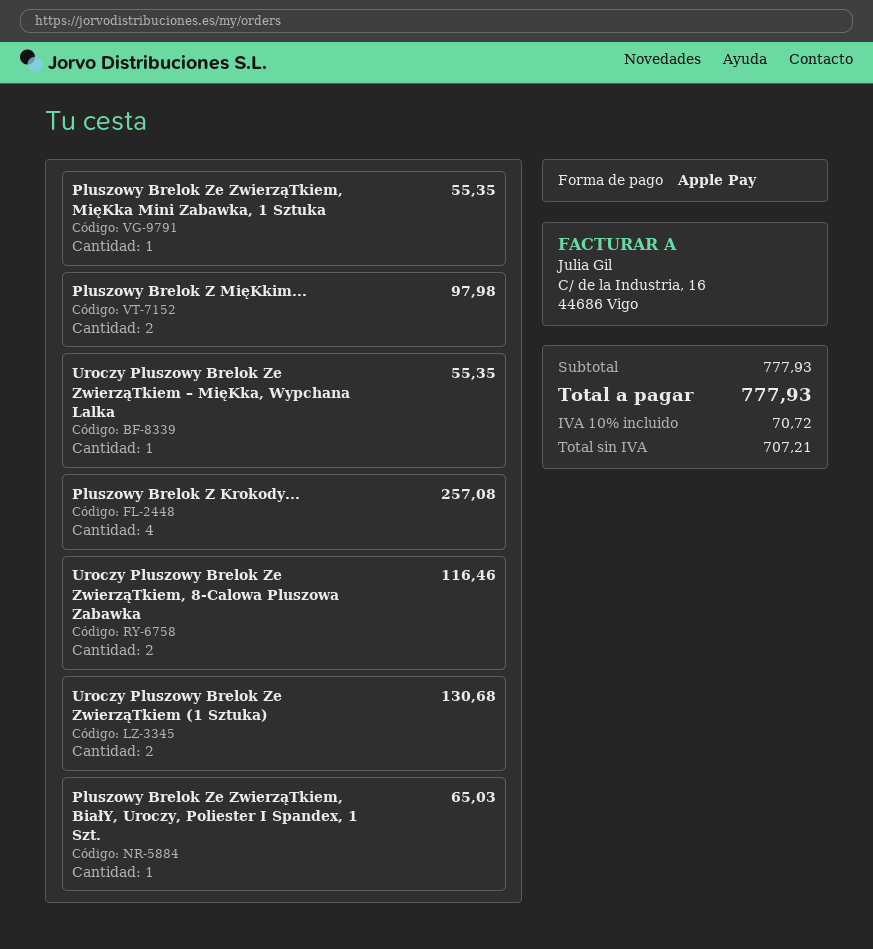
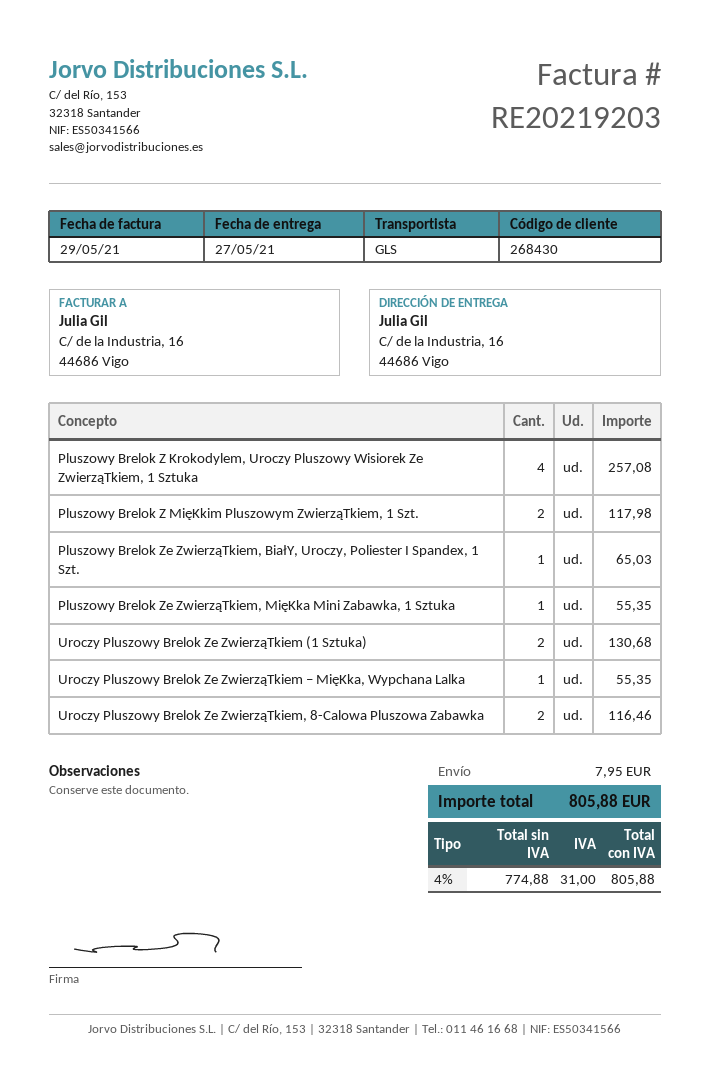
Pluszowy Brelok Z MięKkim...: 2 for 97.98 -> 2 for 117.98
shipping: none -> 7.95
net: 707.21 -> 774.88
tax: 10% = 70.72 -> 4% = 31.00
total: 777.93 -> 805.88

